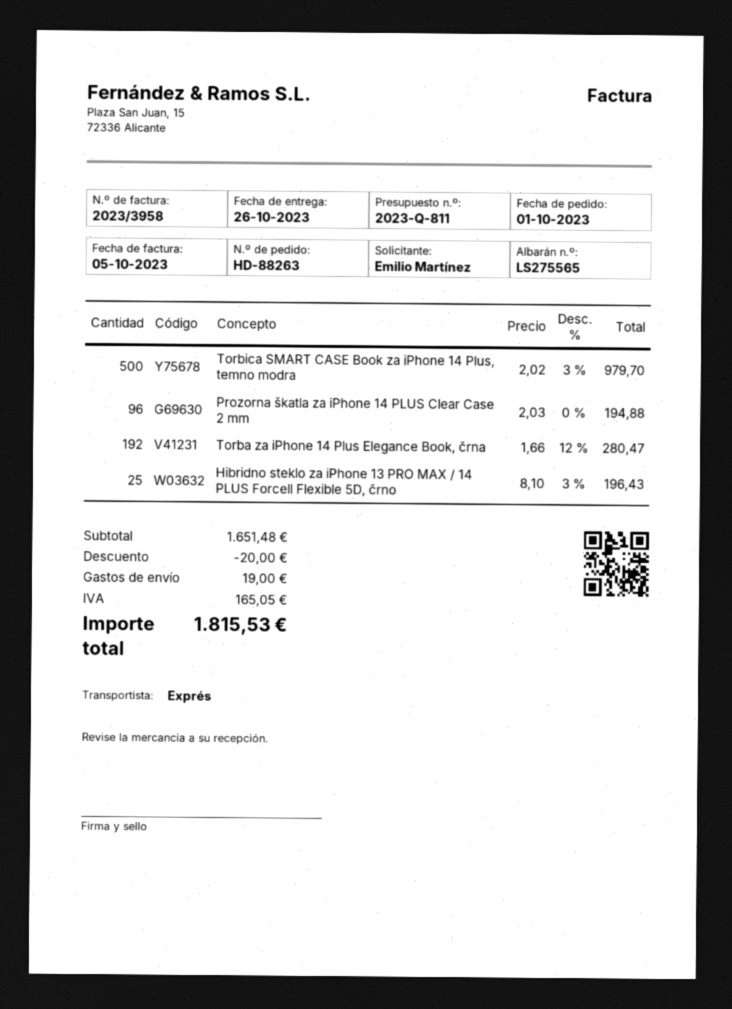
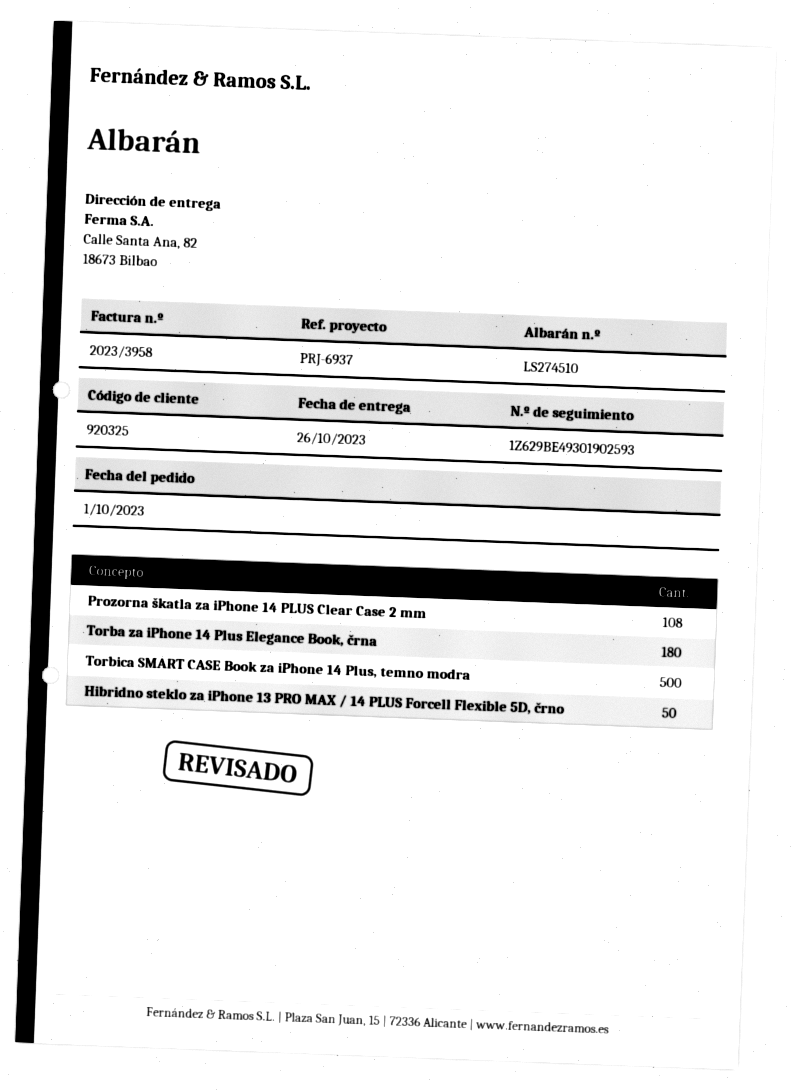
delivery note number: LS275565 -> LS274510
Prozorna škatla za iPhone 14 PLUS Clear Case 2 mm: 96 -> 108
Torba za iPhone 14 Plus Elegance Book, črna: 192 -> 180
Hibridno steklo za iPhone 13 PRO MAX / 14 PLUS Forcell Flexible 5D, črno: 25 -> 50

